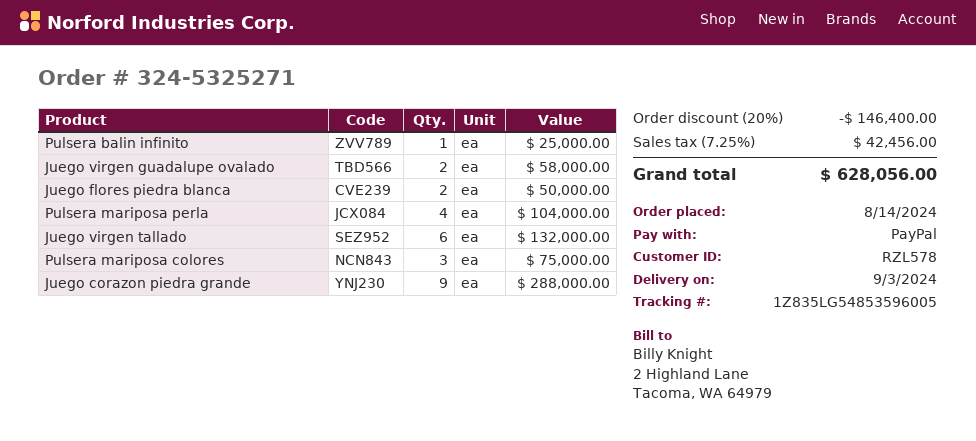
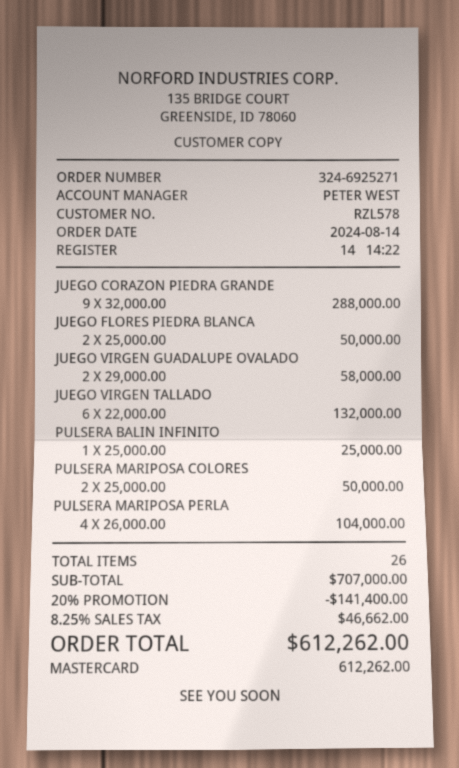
order number: 324-5325271 -> 324-6925271
payment method: PayPal -> Mastercard
Pulsera mariposa colores: 3 for 75000.00 -> 2 for 50000.00
discount: 20% = 146400.00 -> 20% = 141400.00
tax: 7.25% = 42456.00 -> 8.25% = 46662.00
total: 628056.00 -> 612262.00

